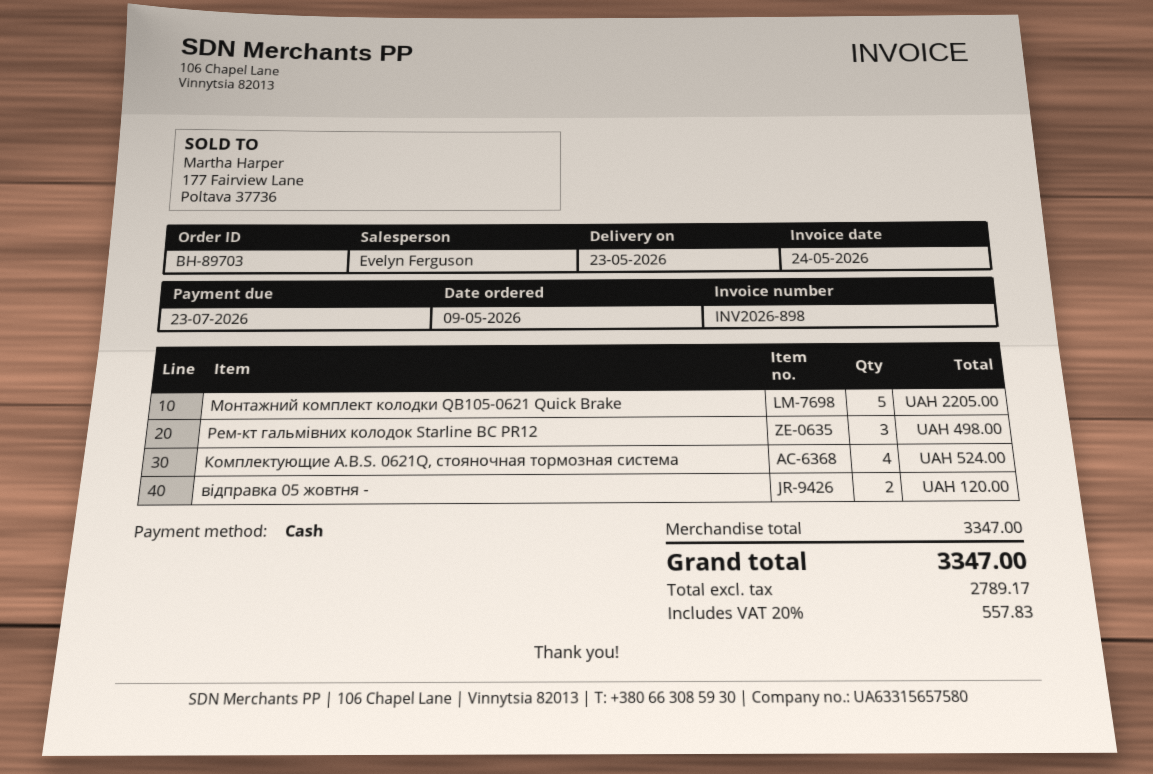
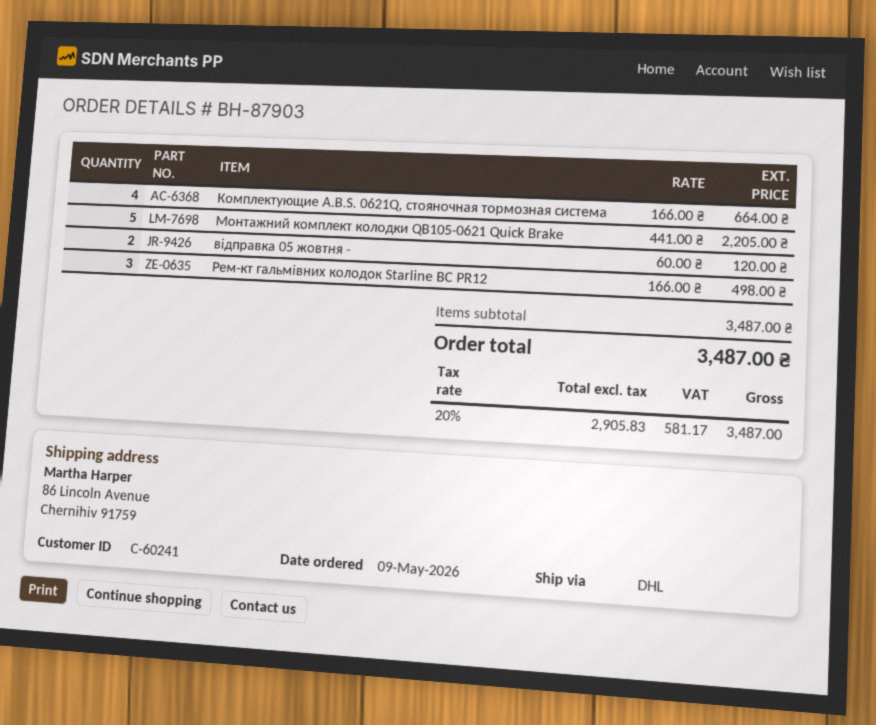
order number: BH-89703 -> BH-87903
Комплектующие A.B.S. 0621Q, стояночная тормозная система: 4 for 524.00 -> 4 for 664.00
subtotal: 3347.00 -> 3487.00
net: 2789.17 -> 2905.83
tax: 20% = 557.83 -> 20% = 581.17
total: 3347.00 -> 3487.00

